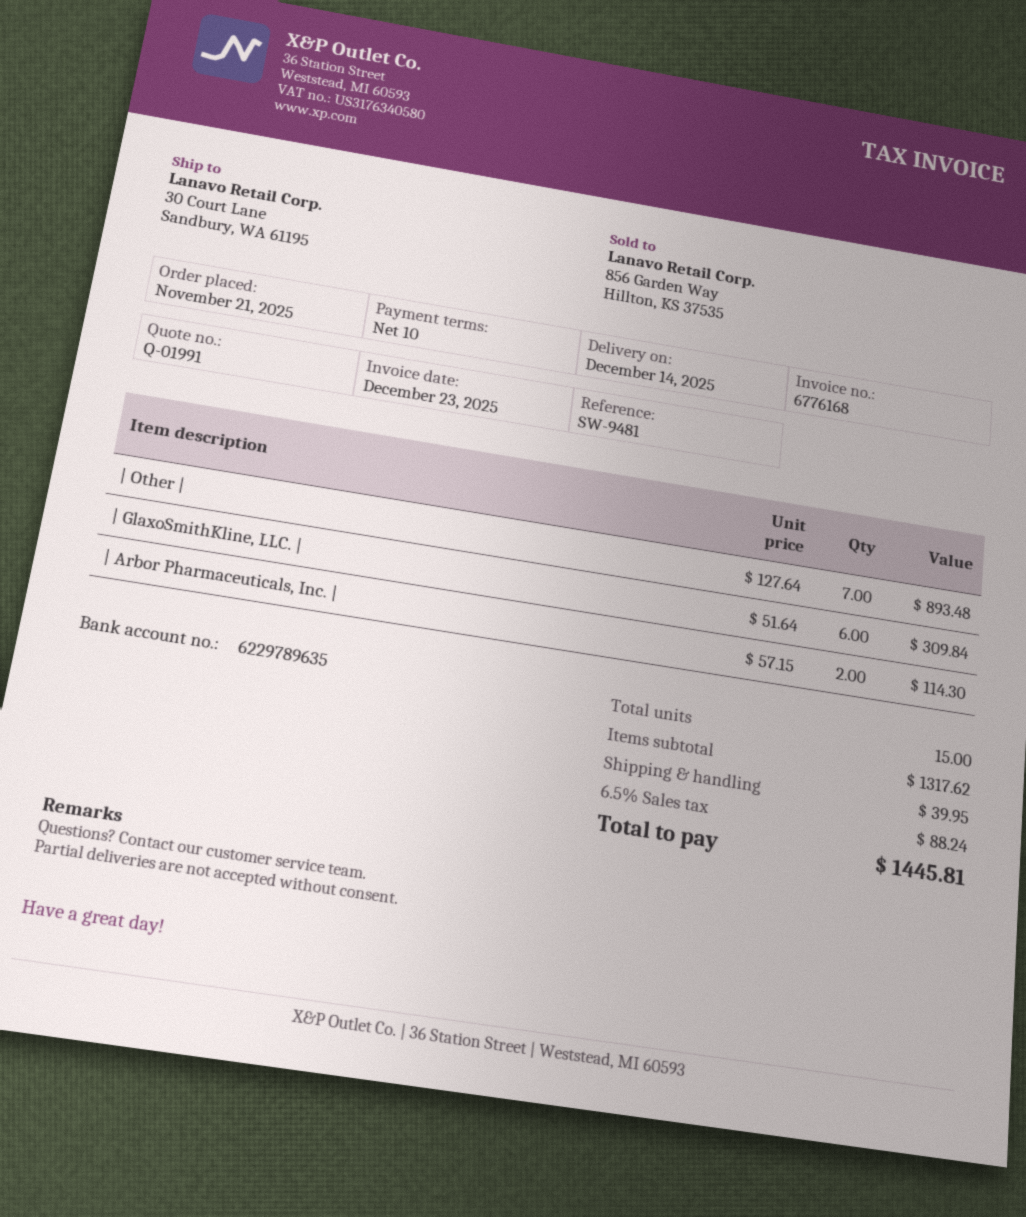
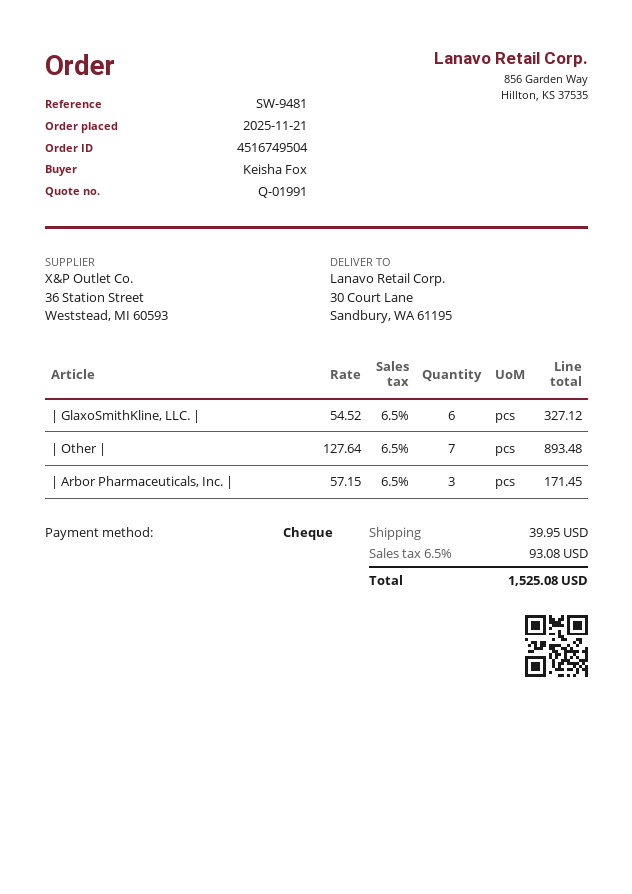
| GlaxoSmithKline, LLC. |: 6 x 51.64 = 309.84 -> 6 x 54.52 = 327.12
| Arbor Pharmaceuticals, Inc. |: 2 x 57.15 = 114.30 -> 3 x 57.15 = 171.45
tax: 6.5% = 88.24 -> 6.5% = 93.08
total: 1445.81 -> 1525.08

